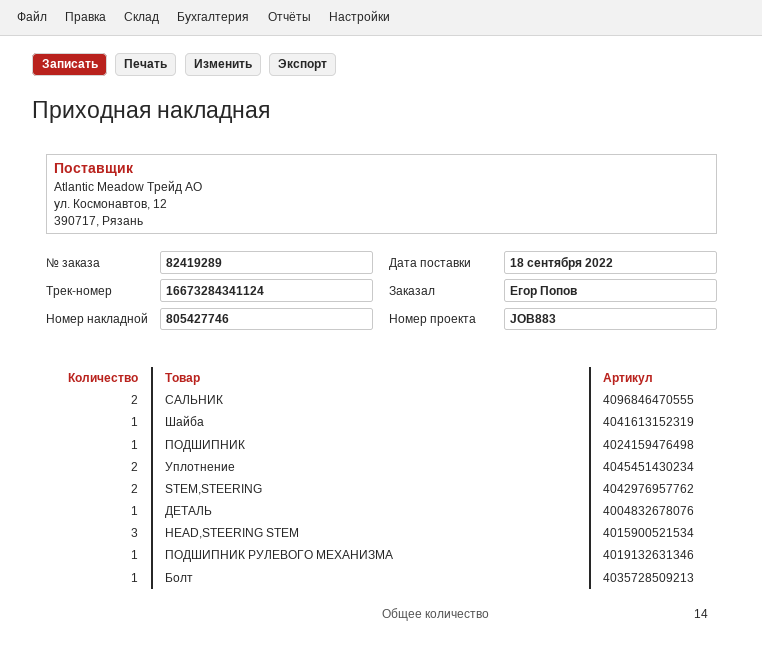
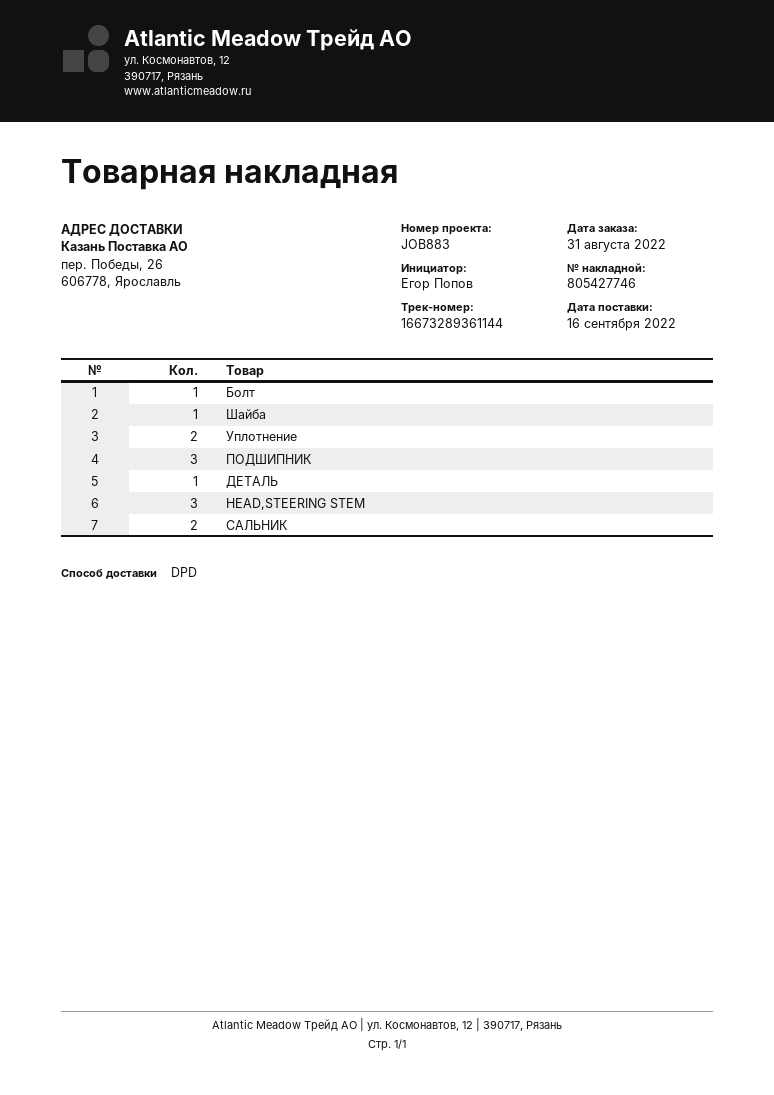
delivery date: 2022-09-18 -> 2022-09-16
tracking number: 16673284341124 -> 16673289361144
ПОДШИПНИК: 1 -> 3
STEM,STEERING: 2 -> none
ПОДШИПНИК РУЛЕВОГО МЕХАНИЗМА: 1 -> none

